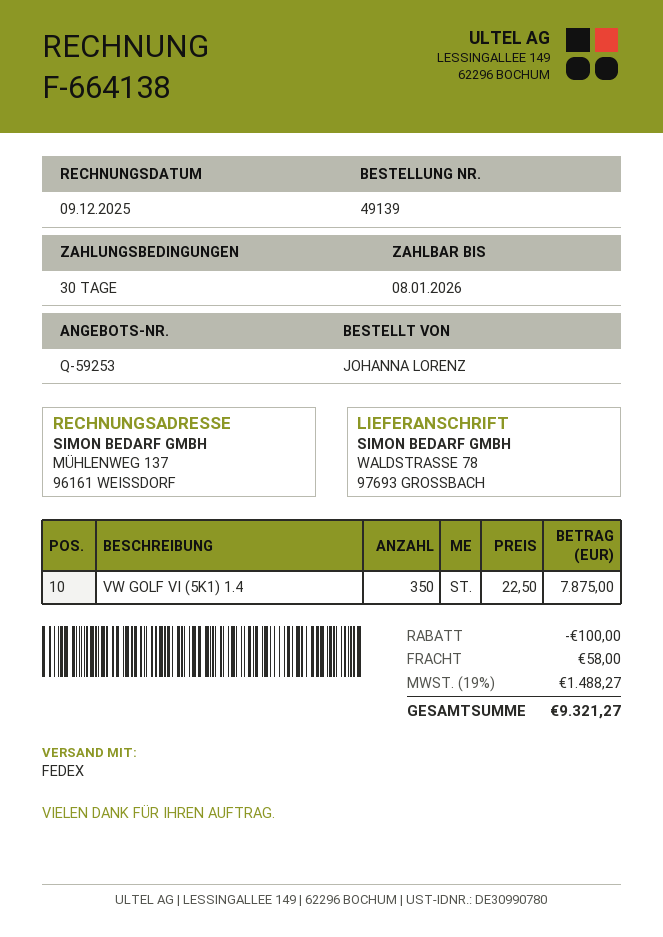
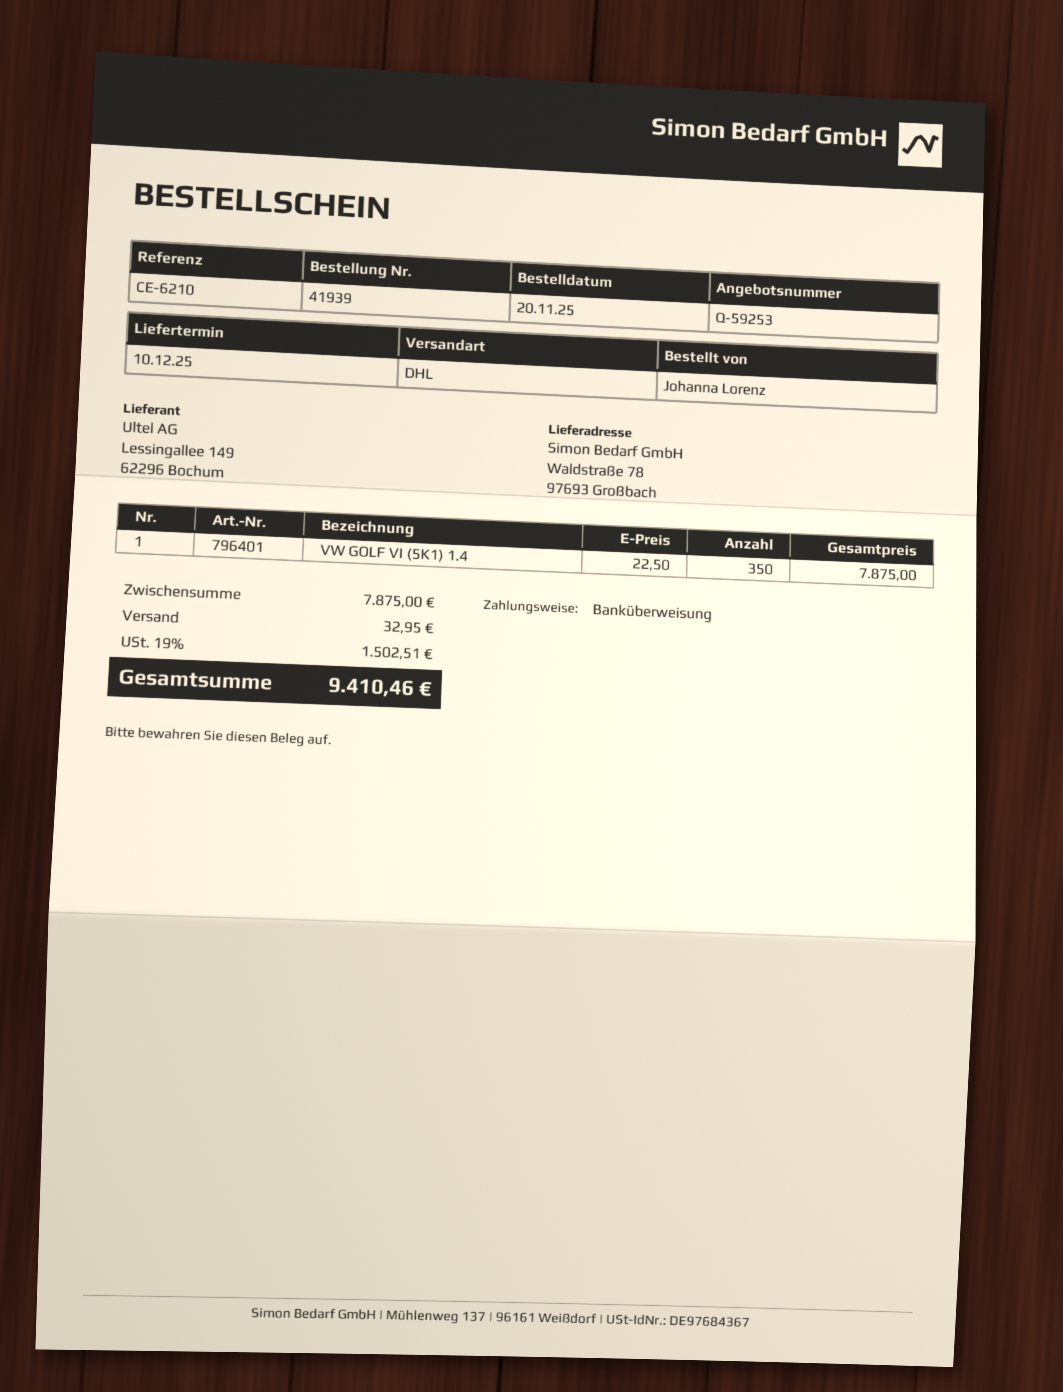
order number: 49139 -> 41939
shipping method: FedEx -> DHL
discount: 100.00 -> none
shipping: 58.00 -> 32.95
tax: 19% = 1488.27 -> 19% = 1502.51
total: 9321.27 -> 9410.46

